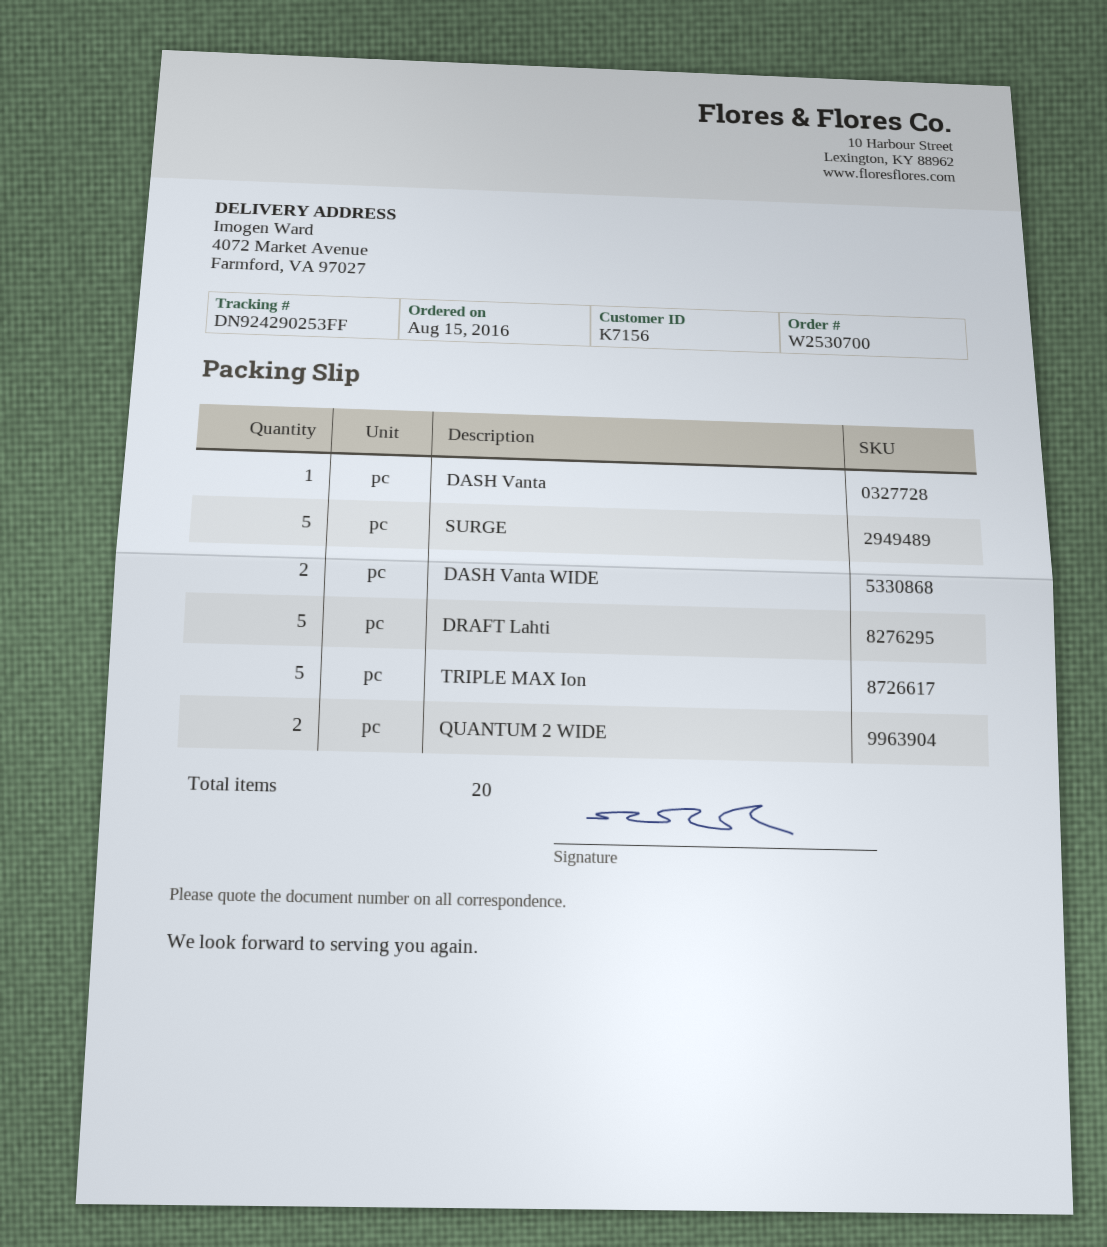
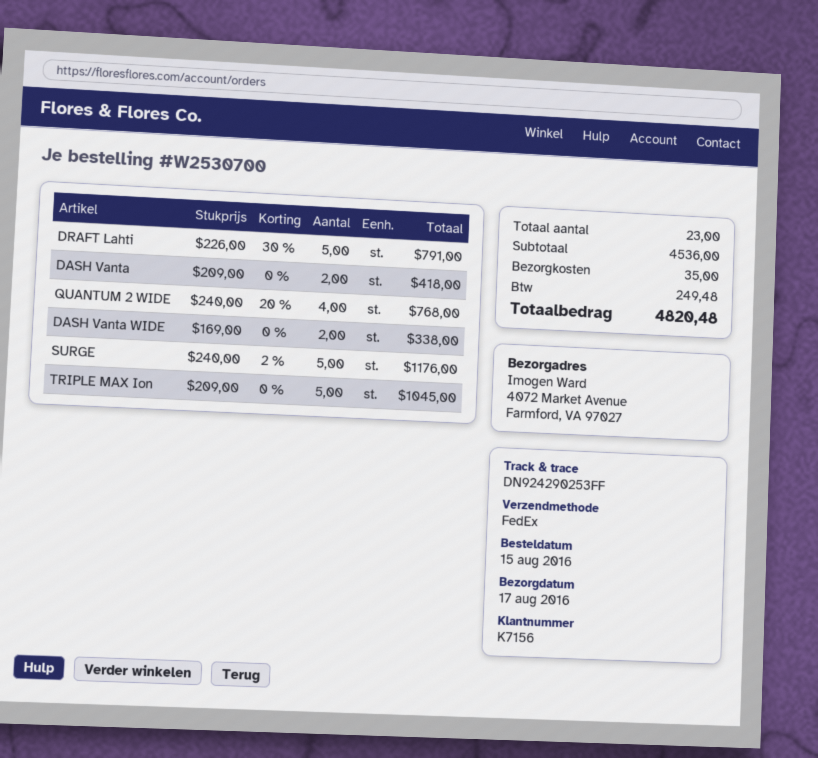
DASH Vanta: 1 -> 2
QUANTUM 2 WIDE: 2 -> 4
total quantity: 20 -> 23

